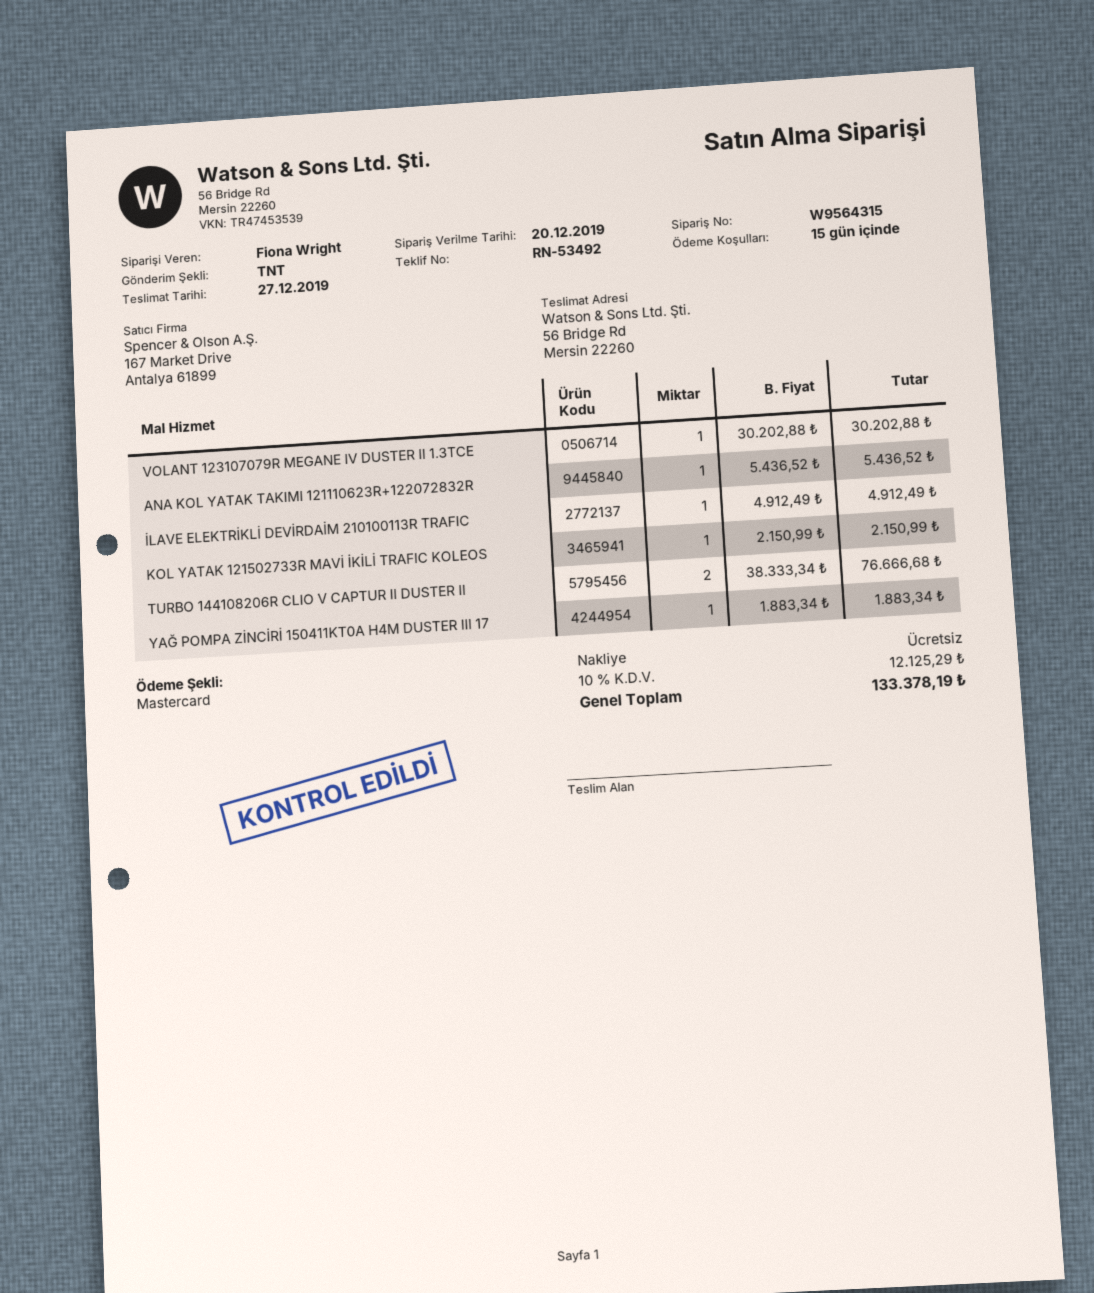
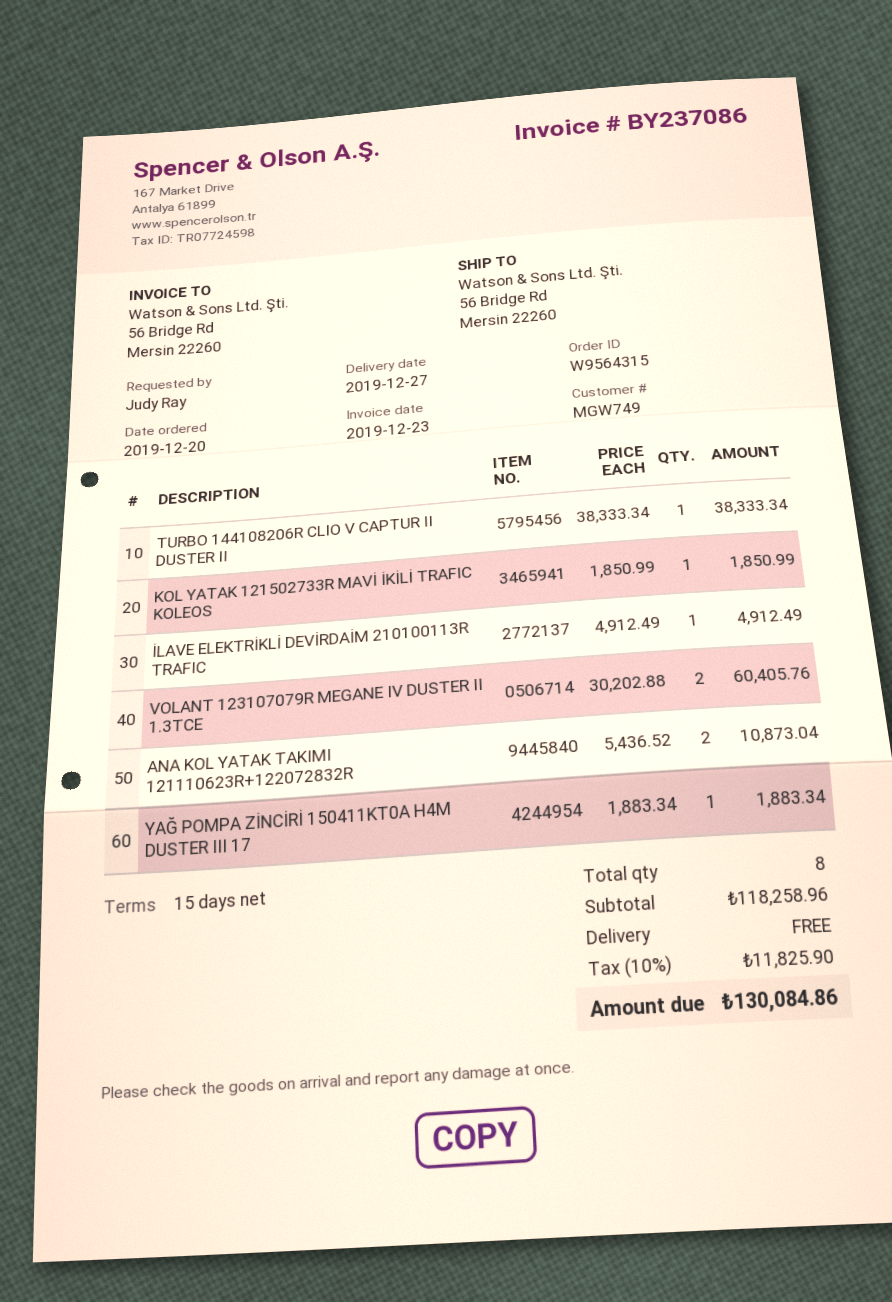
ordered by: Fiona Wright -> Judy Ray
VOLANT 123107079R MEGANE IV DUSTER II 1.3TCE: 1 x 30202.88 = 30202.88 -> 2 x 30202.88 = 60405.76
ANA KOL YATAK TAKIMI 121110623R+122072832R: 1 x 5436.52 = 5436.52 -> 2 x 5436.52 = 10873.04
KOL YATAK 121502733R MAVİ İKİLİ TRAFIC KOLEOS: 1 x 2150.99 = 2150.99 -> 1 x 1850.99 = 1850.99
TURBO 144108206R CLIO V CAPTUR II DUSTER II: 2 x 38333.34 = 76666.68 -> 1 x 38333.34 = 38333.34
tax: 10% = 12125.29 -> 10% = 11825.90
total: 133378.19 -> 130084.86

